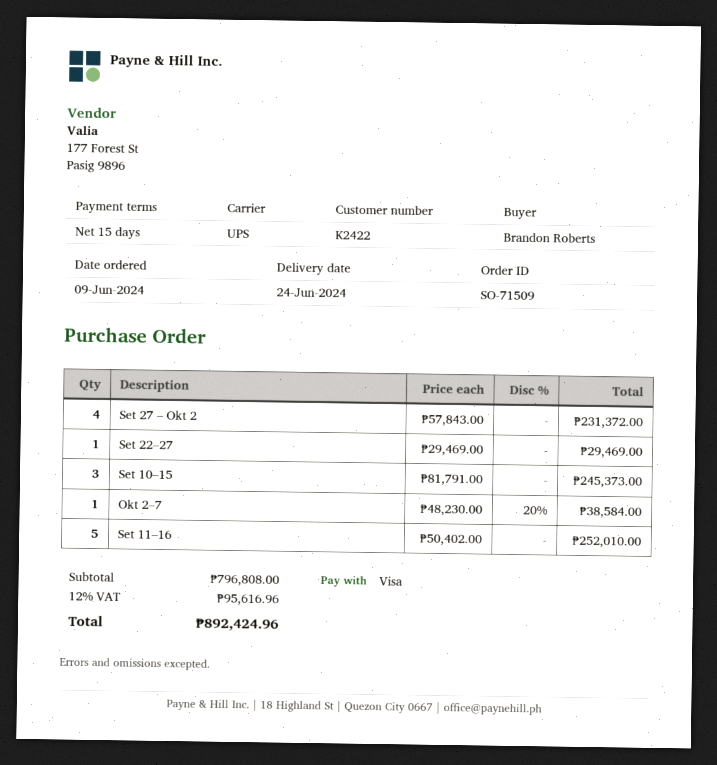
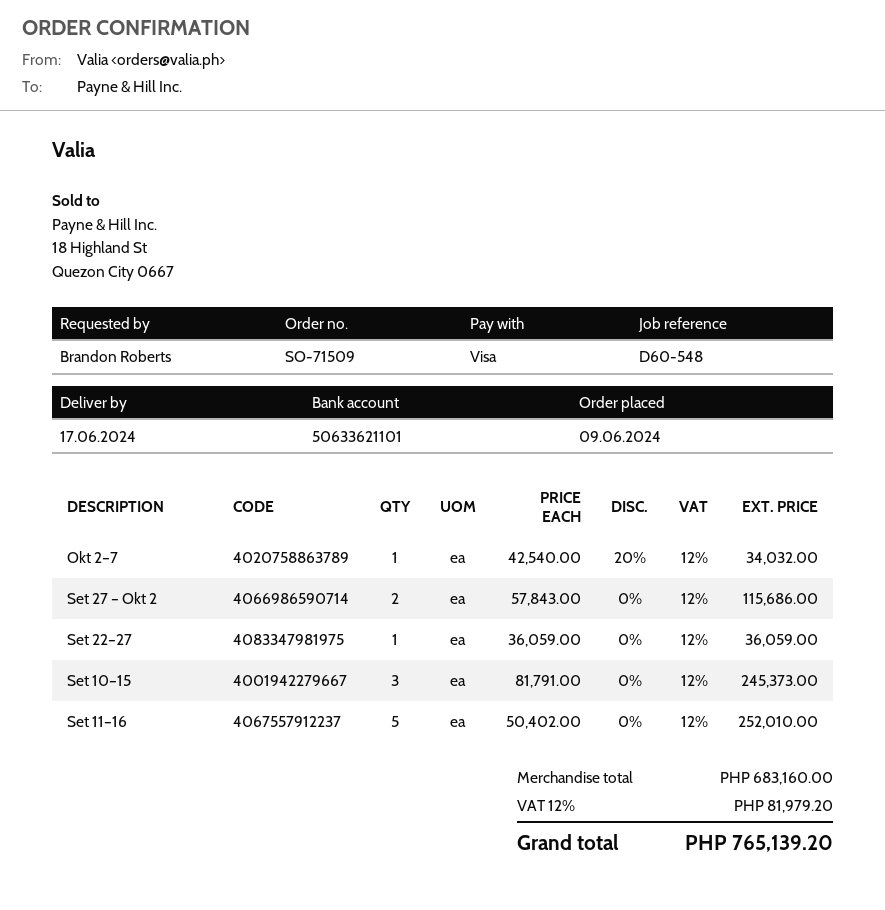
delivery date: 2024-06-24 -> 2024-06-17
Set 27 – Okt 2: 4 x 57843.00 = 231372.00 -> 2 x 57843.00 = 115686.00
Set 22–27: 1 x 29469.00 = 29469.00 -> 1 x 36059.00 = 36059.00
Okt 2–7: 1 x 48230.00 - 20% = 38584.00 -> 1 x 42540.00 - 20% = 34032.00
subtotal: 796808.00 -> 683160.00
tax: 12% = 95616.96 -> 12% = 81979.20
total: 892424.96 -> 765139.20

